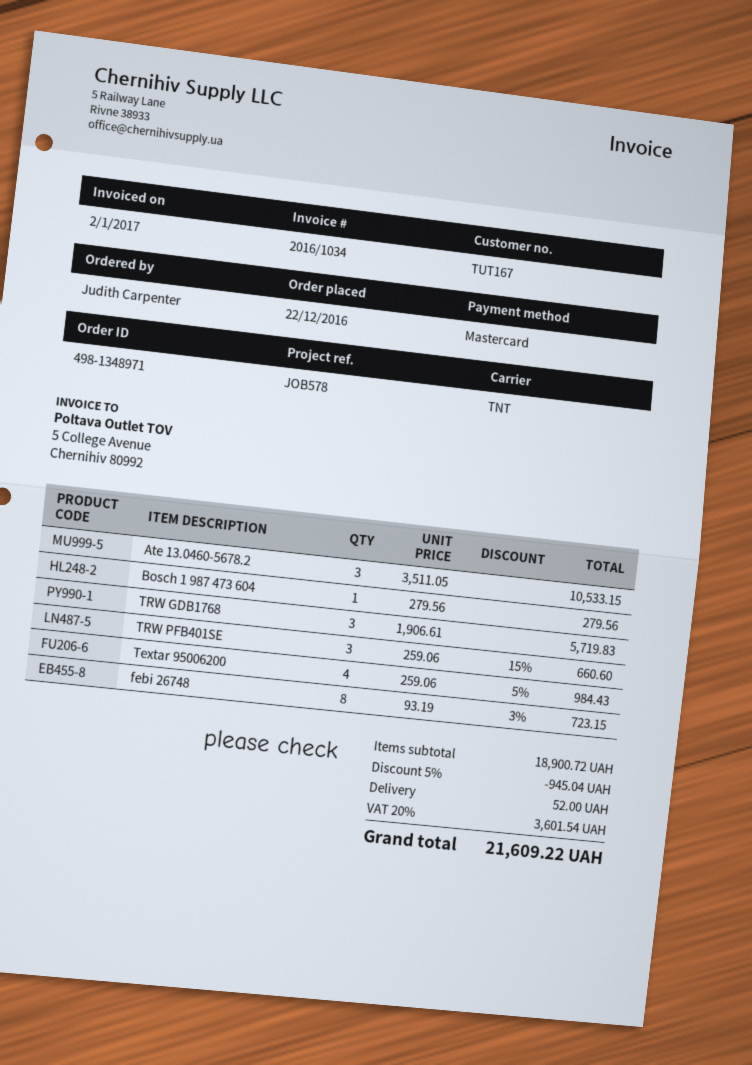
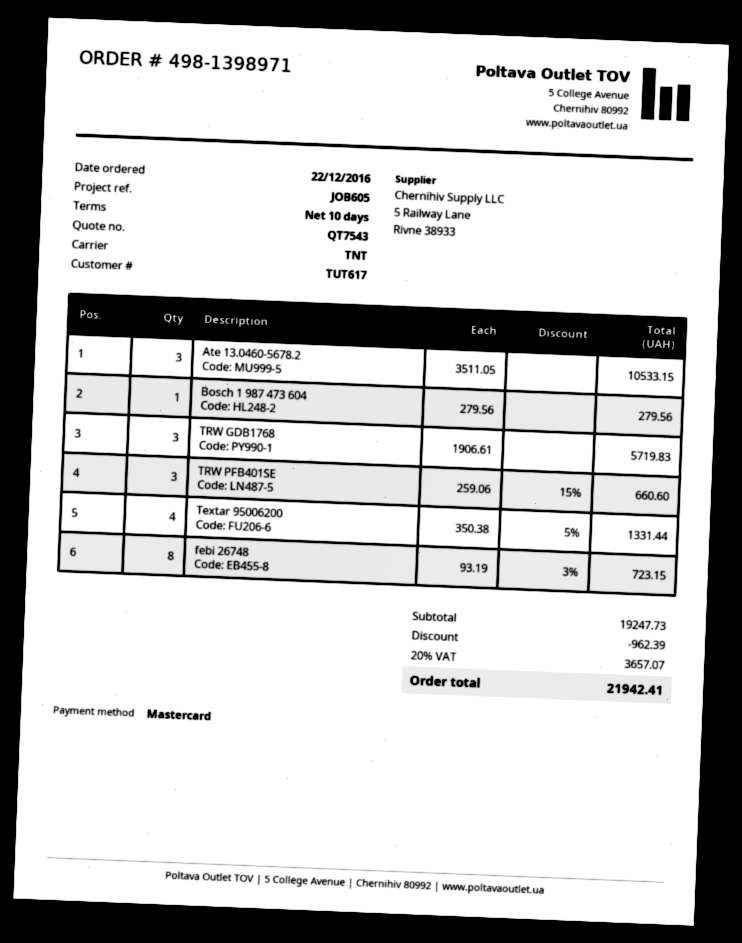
order number: 498-1348971 -> 498-1398971
customer number: TUT167 -> TUT617
reference: JOB578 -> JOB605
Textar 95006200: 4 x 259.06 - 5% = 984.43 -> 4 x 350.38 - 5% = 1331.44
subtotal: 18900.72 -> 19247.73
discount: 945.04 -> 962.39
shipping: 52.00 -> none
tax: 20% = 3601.54 -> 20% = 3657.07
total: 21609.22 -> 21942.41

